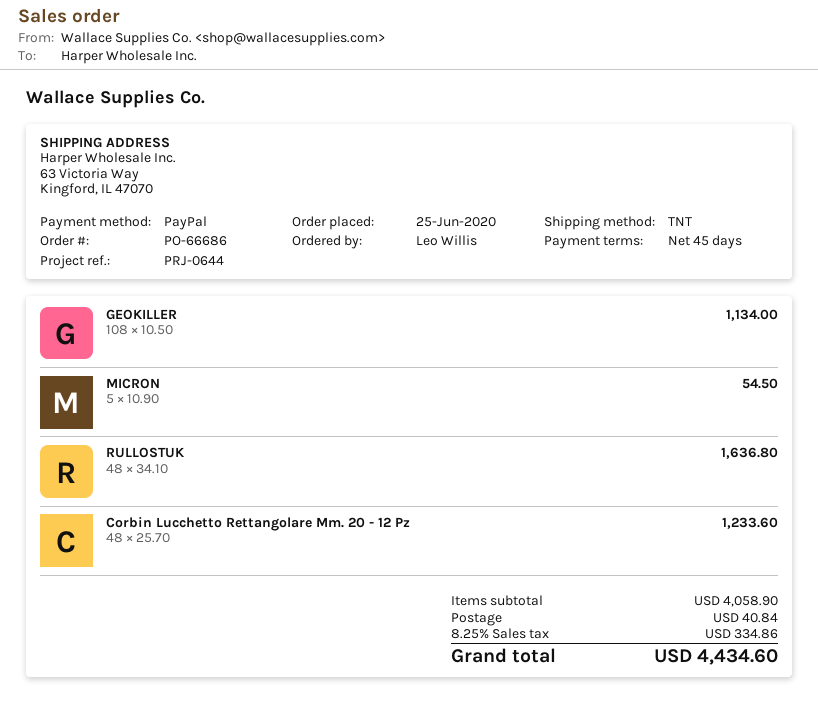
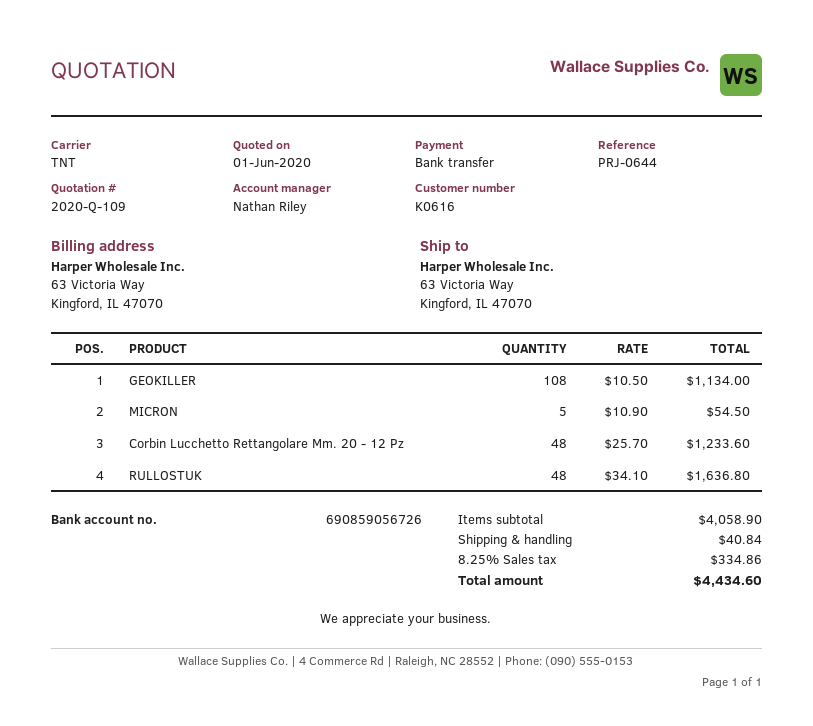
payment method: PayPal -> bank transfer

